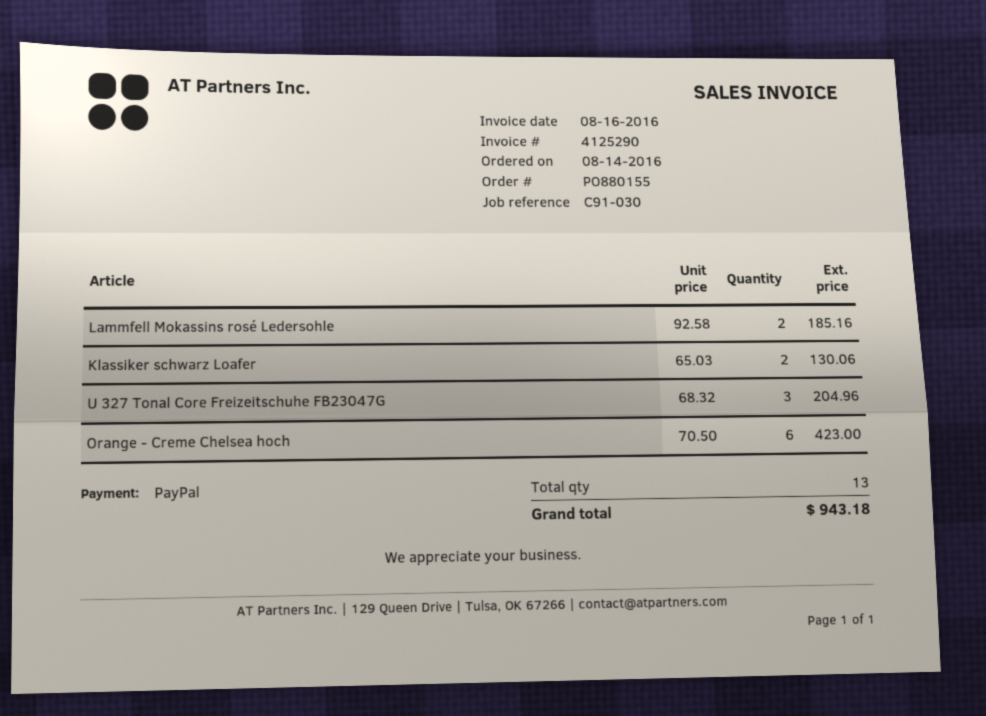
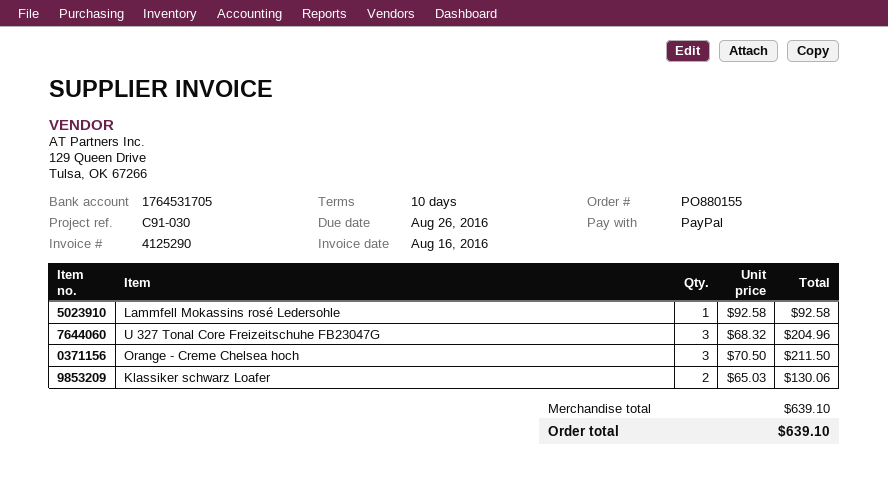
Lammfell Mokassins rosé Ledersohle: 2 x 92.58 = 185.16 -> 1 x 92.58 = 92.58
Orange - Creme Chelsea hoch: 6 x 70.50 = 423.00 -> 3 x 70.50 = 211.50
total: 943.18 -> 639.10

